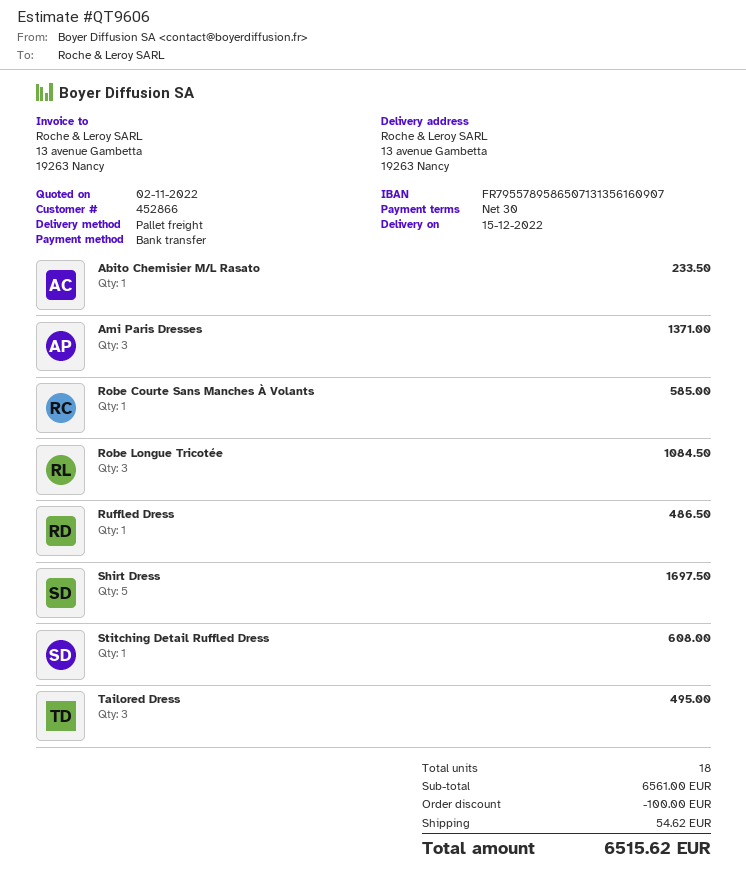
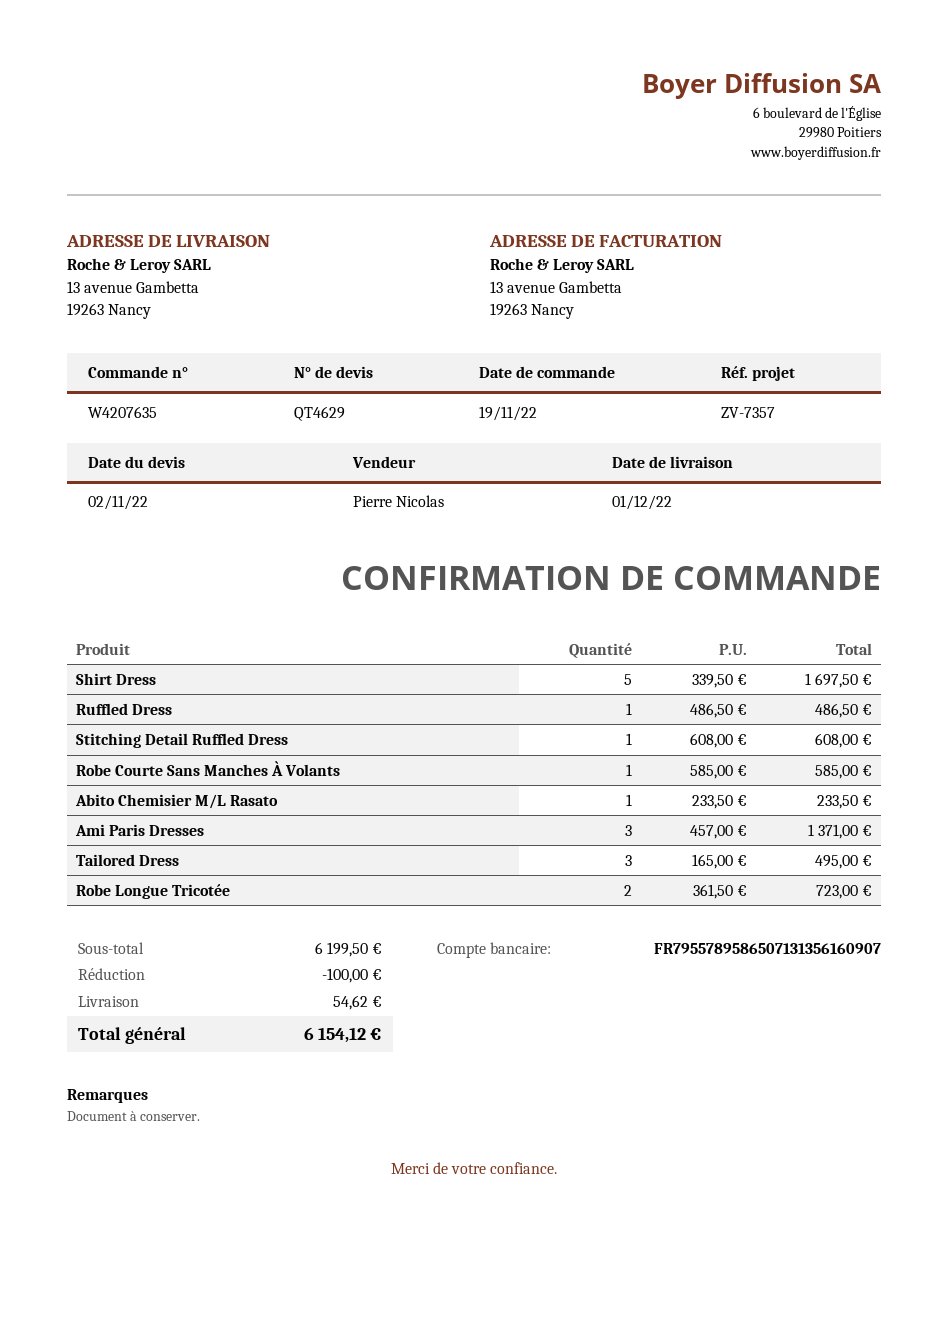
quote number: QT9606 -> QT4629
delivery date: 2022-12-15 -> 2022-12-01
Robe Longue Tricotée: 3 for 1084.50 -> 2 for 723.00
subtotal: 6561.00 -> 6199.50
total: 6515.62 -> 6154.12

